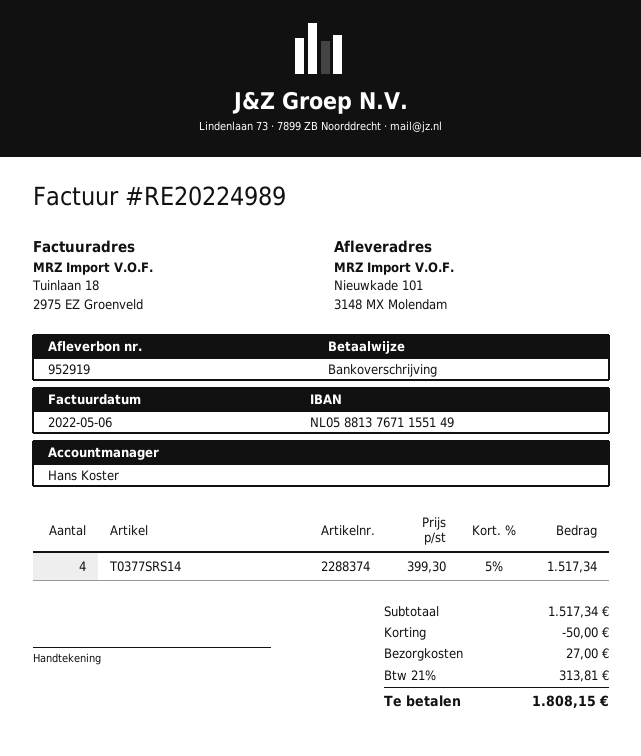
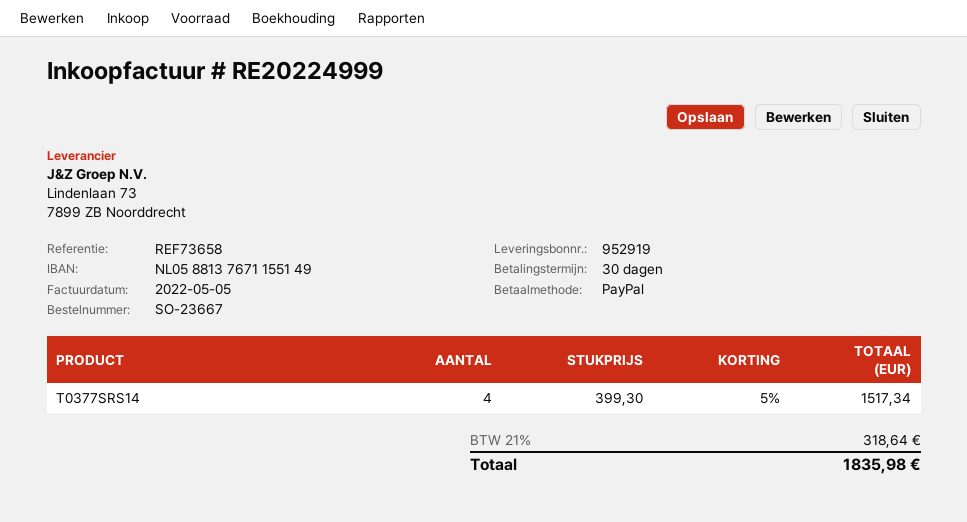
invoice number: RE20224989 -> RE20224999
invoice date: 2022-05-06 -> 2022-05-05
payment method: bank transfer -> PayPal
discount: 50.00 -> none
shipping: 27.00 -> none
tax: 21% = 313.81 -> 21% = 318.64
total: 1808.15 -> 1835.98

